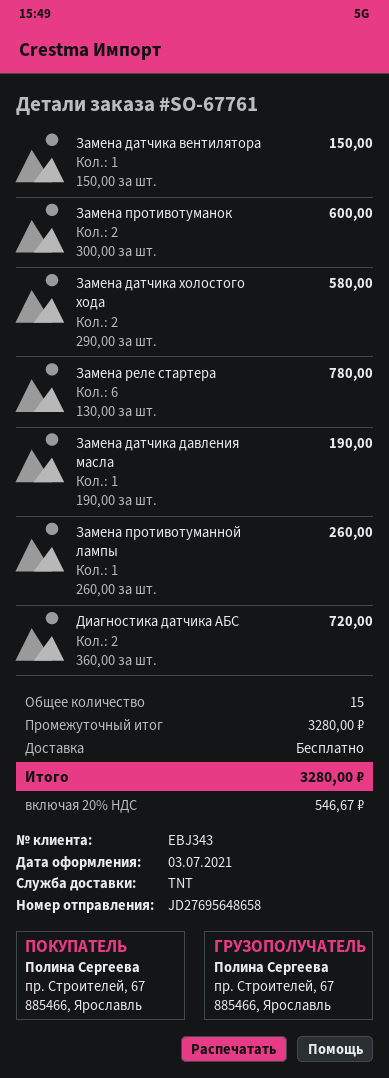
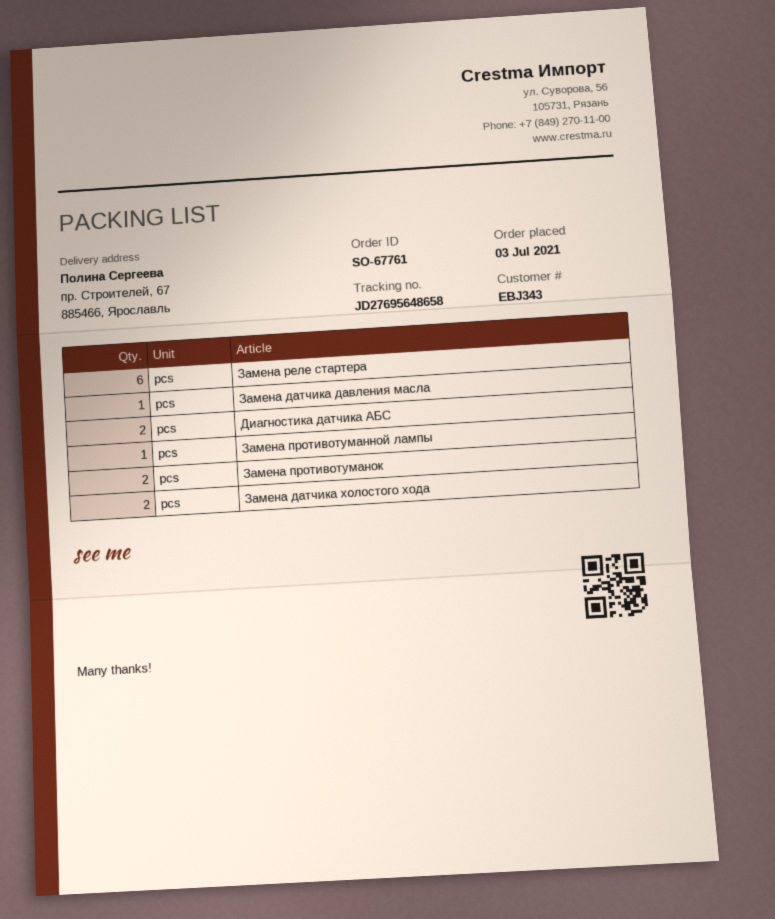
Замена датчика вентилятора: 1 -> none

